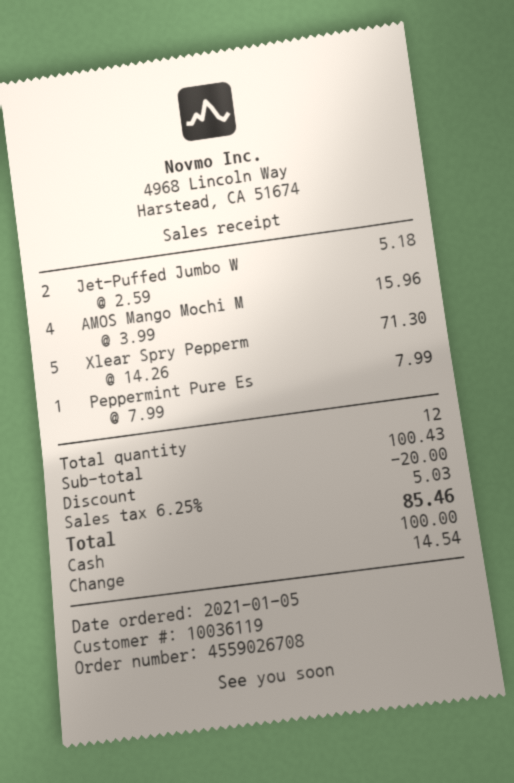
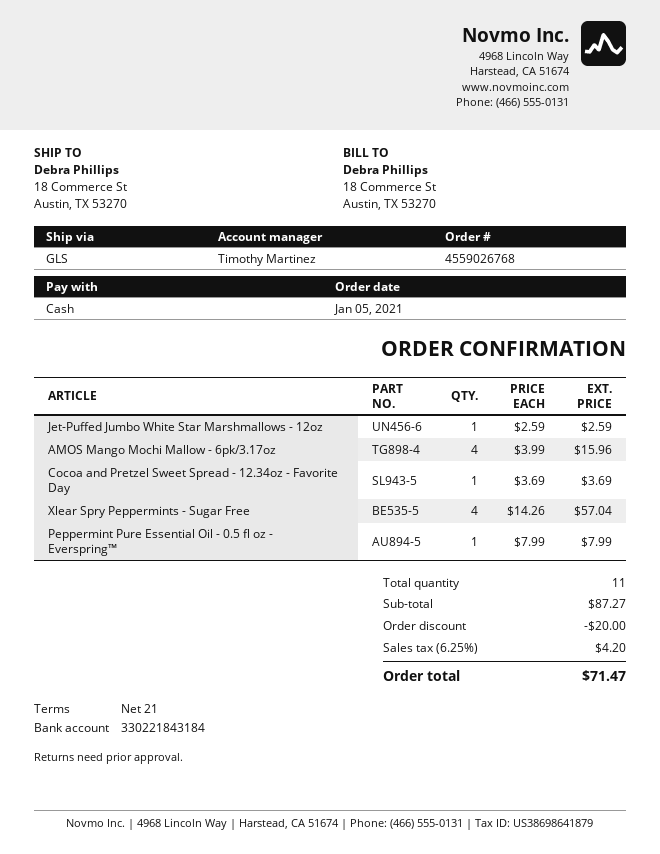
order number: 4559026708 -> 4559026768
Jet-Puffed Jumbo W: 2 x 2.59 = 5.18 -> 1 x 2.59 = 2.59
Xlear Spry Pepperm: 5 x 14.26 = 71.30 -> 4 x 14.26 = 57.04
Cocoa and Pretzel Sweet Spread - 12.34oz - Favorite Day: none -> 1 x 3.69 = 3.69
total quantity: 12 -> 11
subtotal: 100.43 -> 87.27
tax: 6.25% = 5.03 -> 6.25% = 4.20
total: 85.46 -> 71.47

